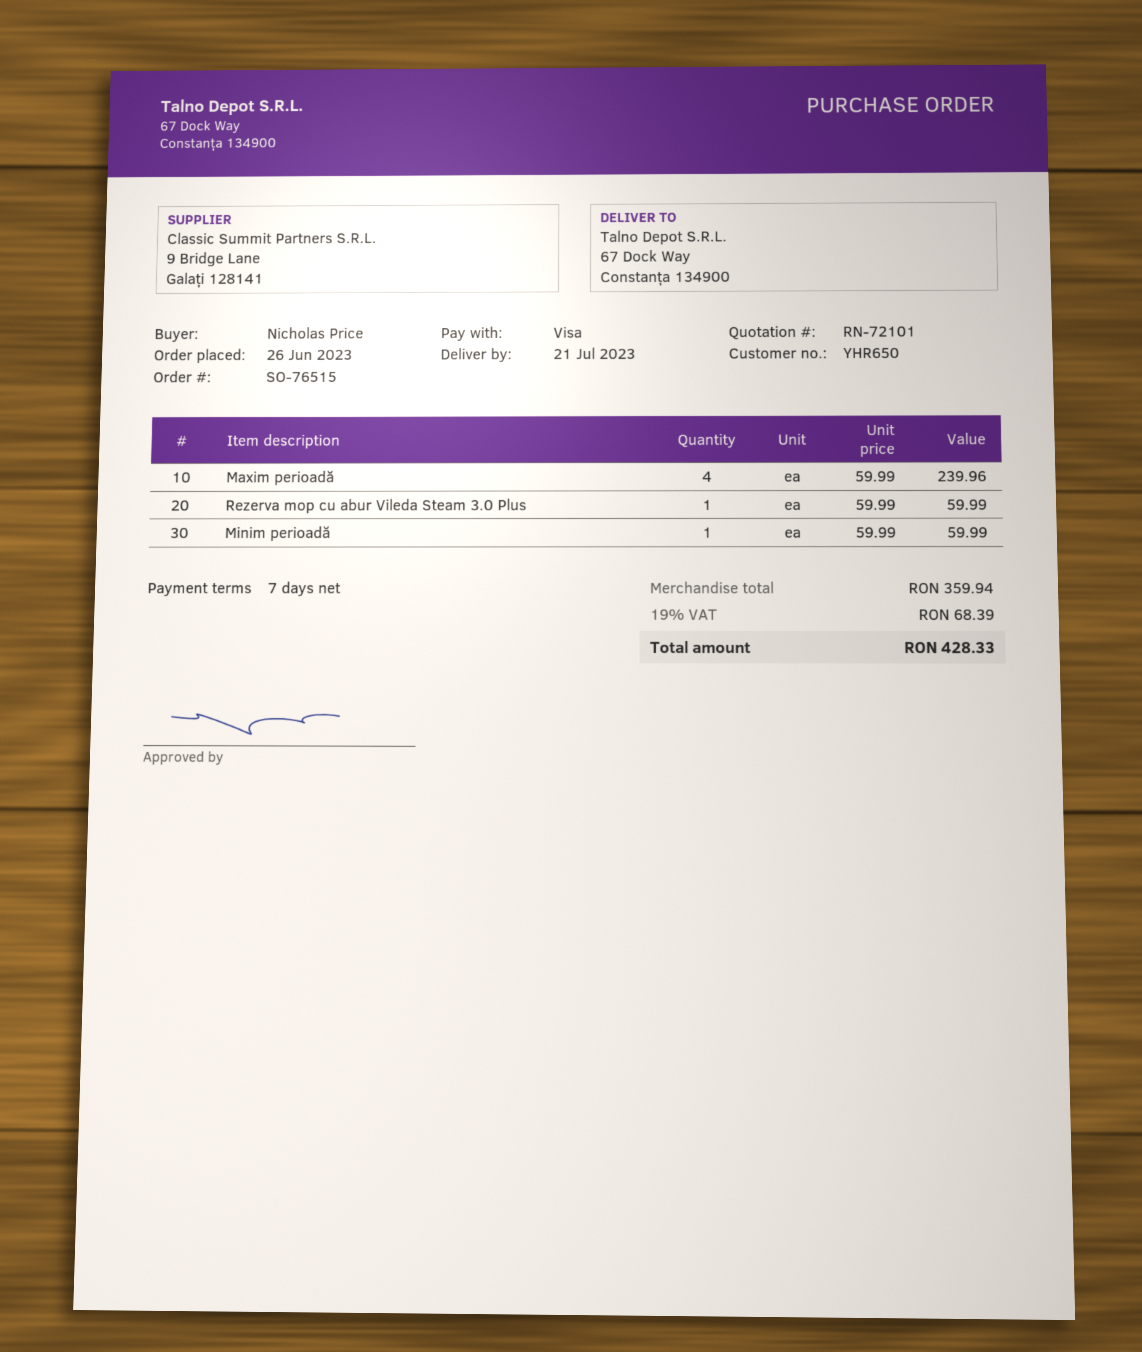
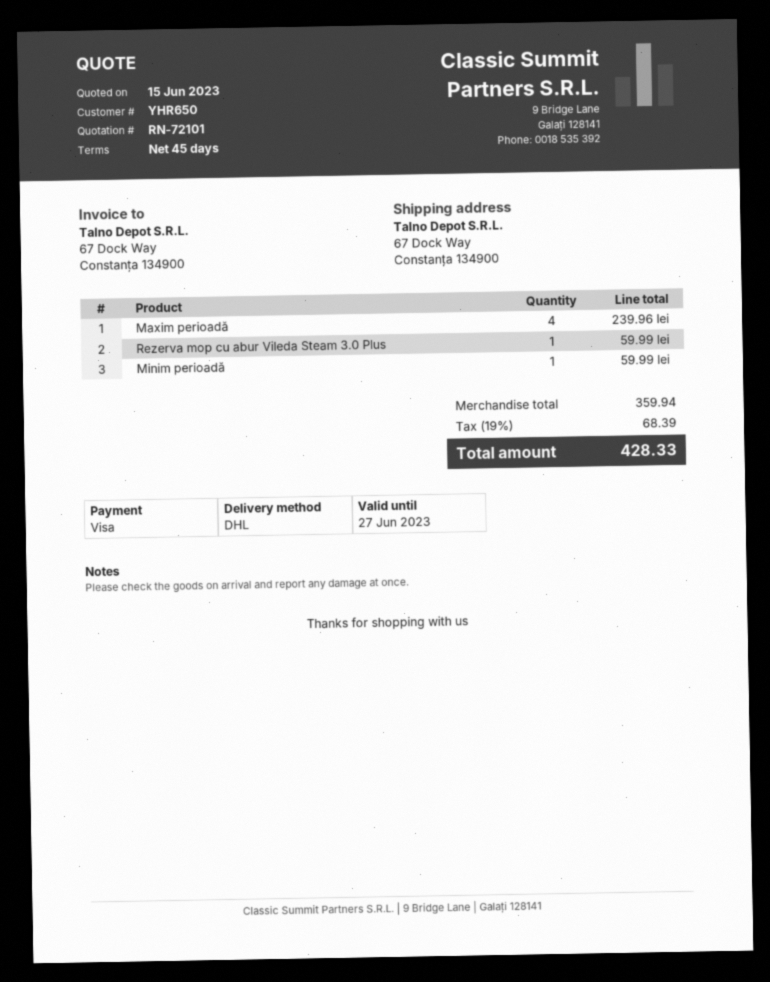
payment terms: 7 days -> 45 days

